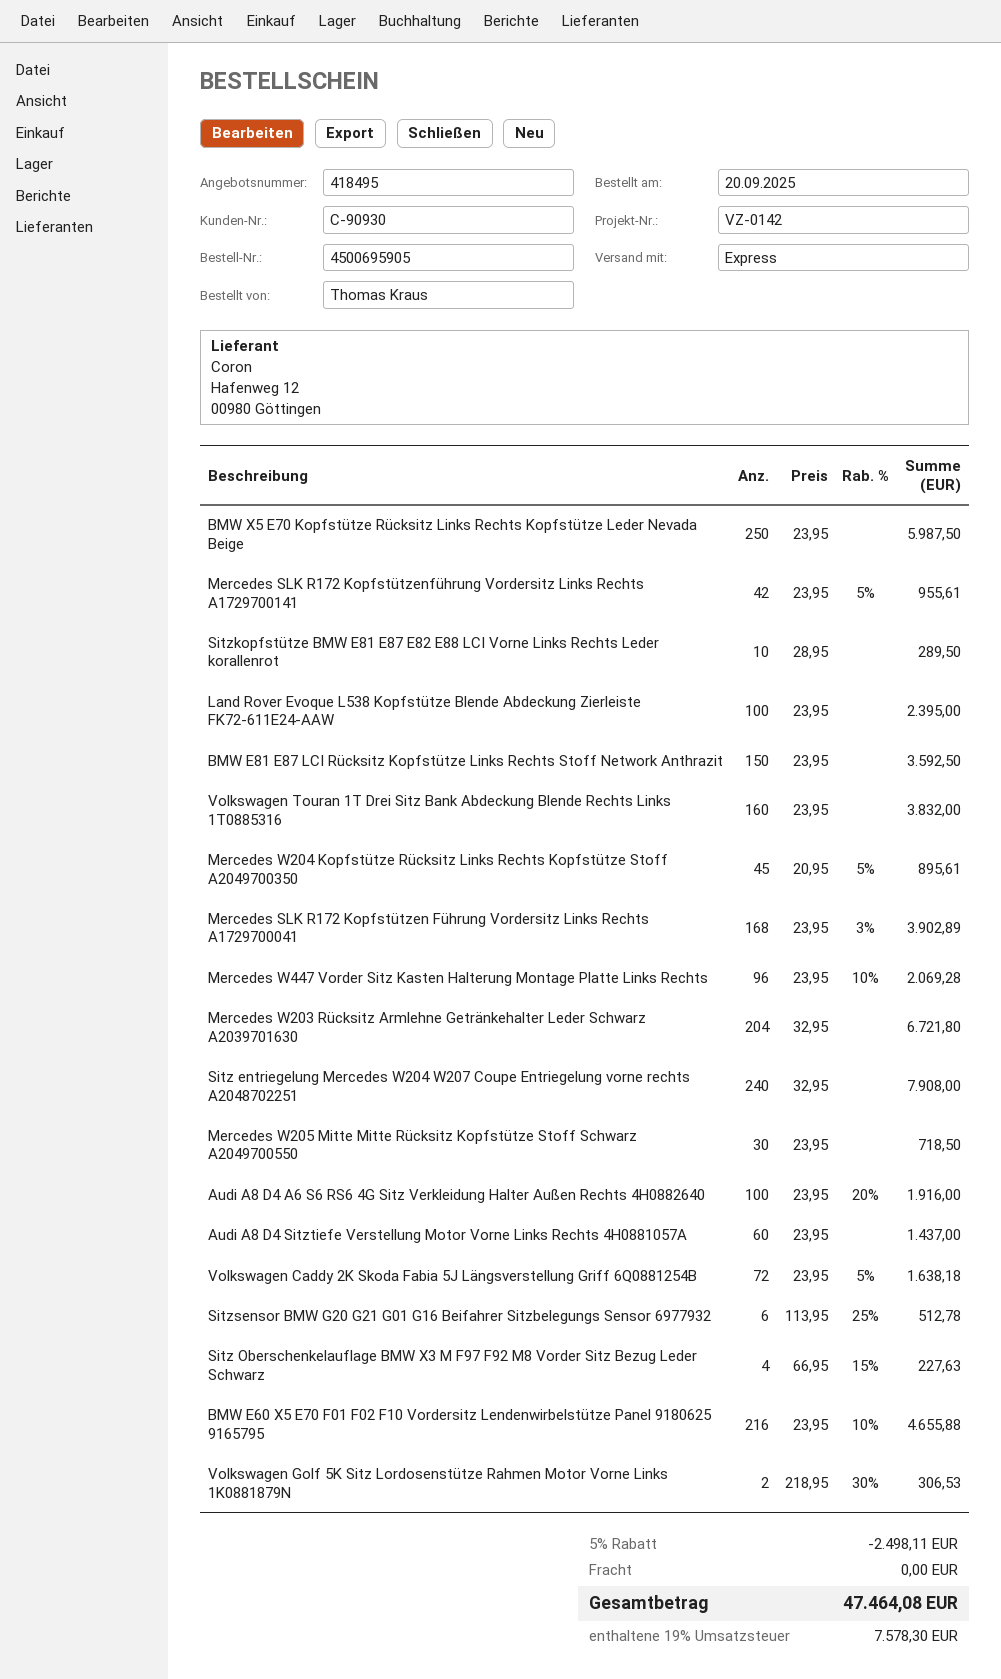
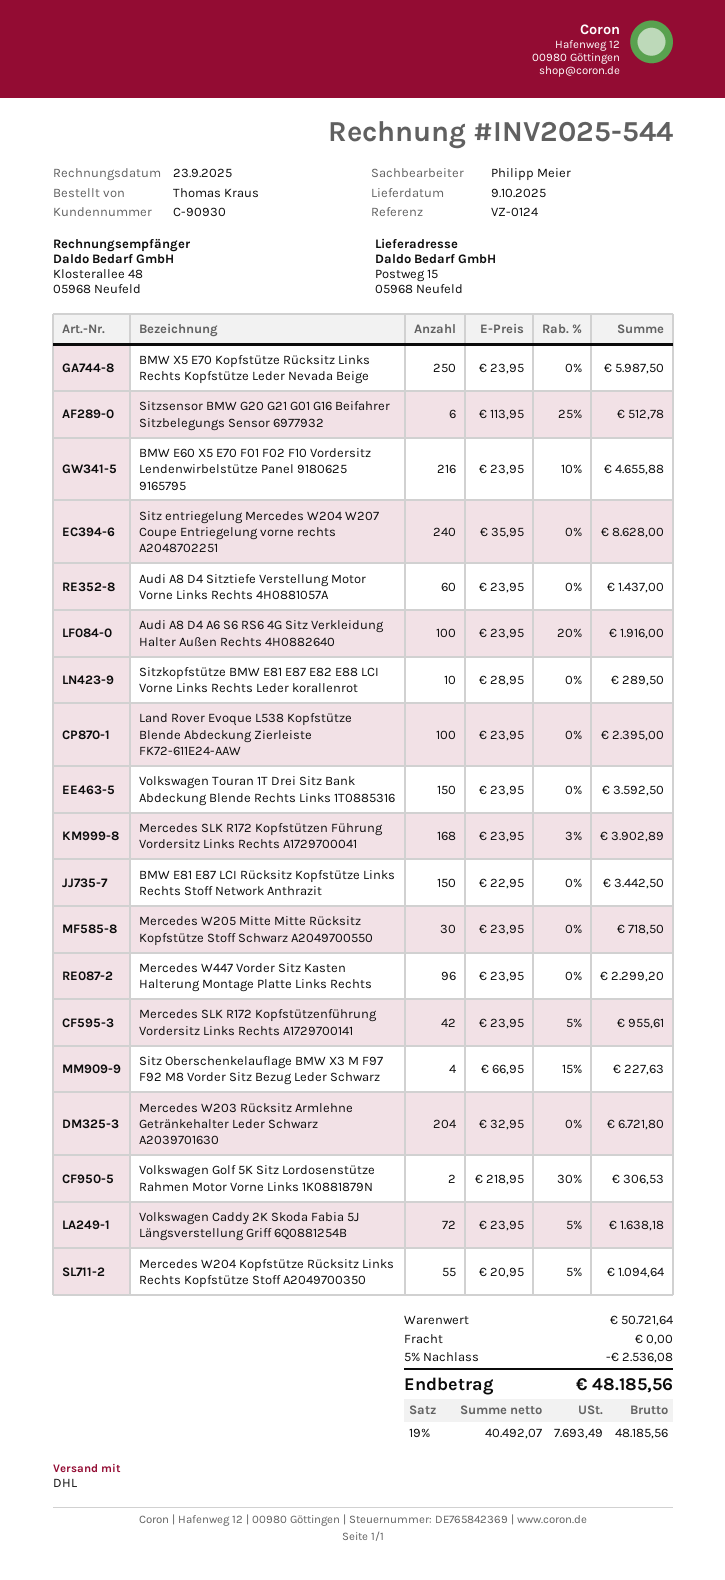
reference: VZ-0142 -> VZ-0124
shipping method: express -> DHL
BMW E81 E87 LCI Rücksitz Kopfstütze Links Rechts Stoff Network Anthrazit: 150 x 23.95 = 3592.50 -> 150 x 22.95 = 3442.50
Volkswagen Touran 1T Drei Sitz Bank Abdeckung Blende Rechts Links 1T0885316: 160 x 23.95 = 3832.00 -> 150 x 23.95 = 3592.50
Mercedes W204 Kopfstütze Rücksitz Links Rechts Kopfstütze Stoff A2049700350: 45 x 20.95 - 5% = 895.61 -> 55 x 20.95 - 5% = 1094.64
Mercedes W447 Vorder Sitz Kasten Halterung Montage Platte Links Rechts: 96 x 23.95 - 10% = 2069.28 -> 96 x 23.95 = 2299.20
Sitz entriegelung Mercedes W204 W207 Coupe Entriegelung vorne rechts A2048702251: 240 x 32.95 = 7908.00 -> 240 x 35.95 = 8628.00
discount: 5% = 2498.11 -> 5% = 2536.08
tax: 19% = 7578.30 -> 19% = 7693.49
total: 47464.08 -> 48185.56

